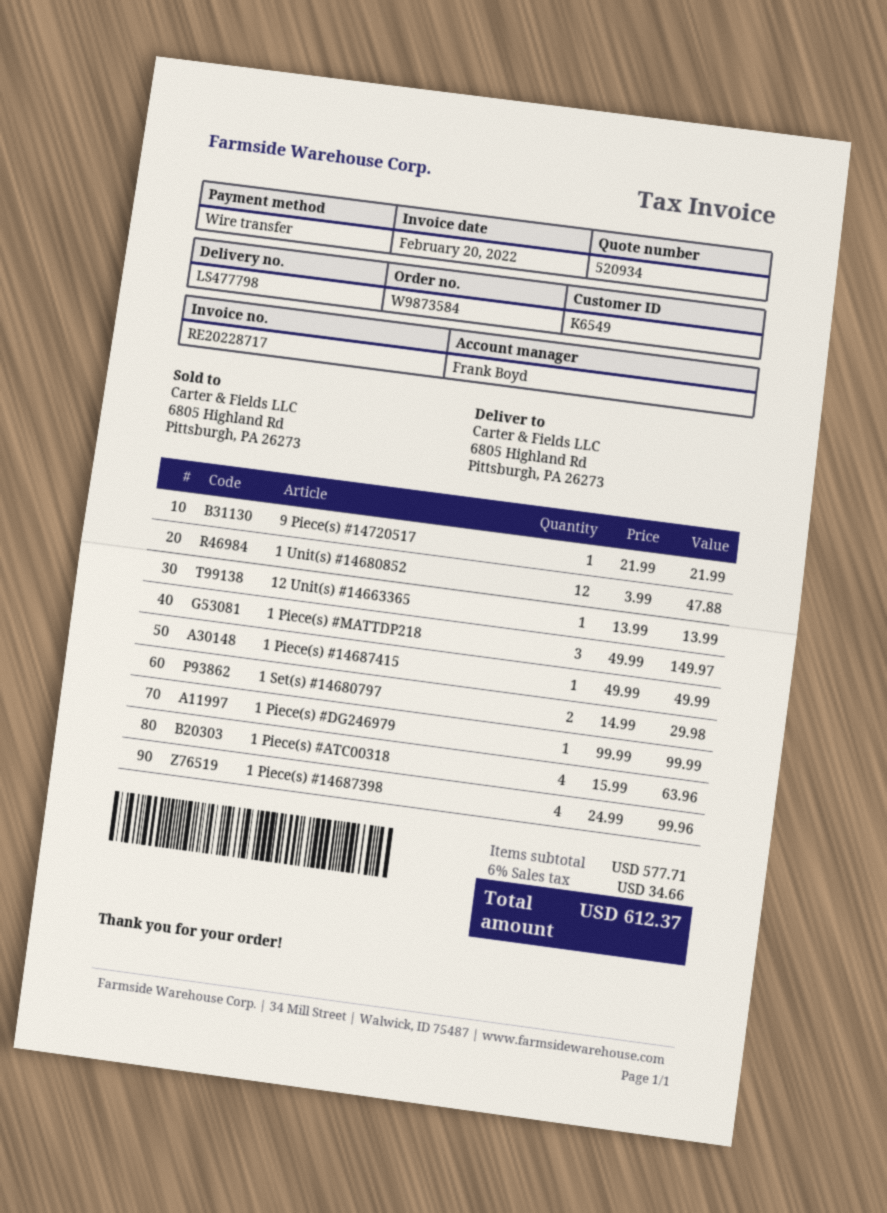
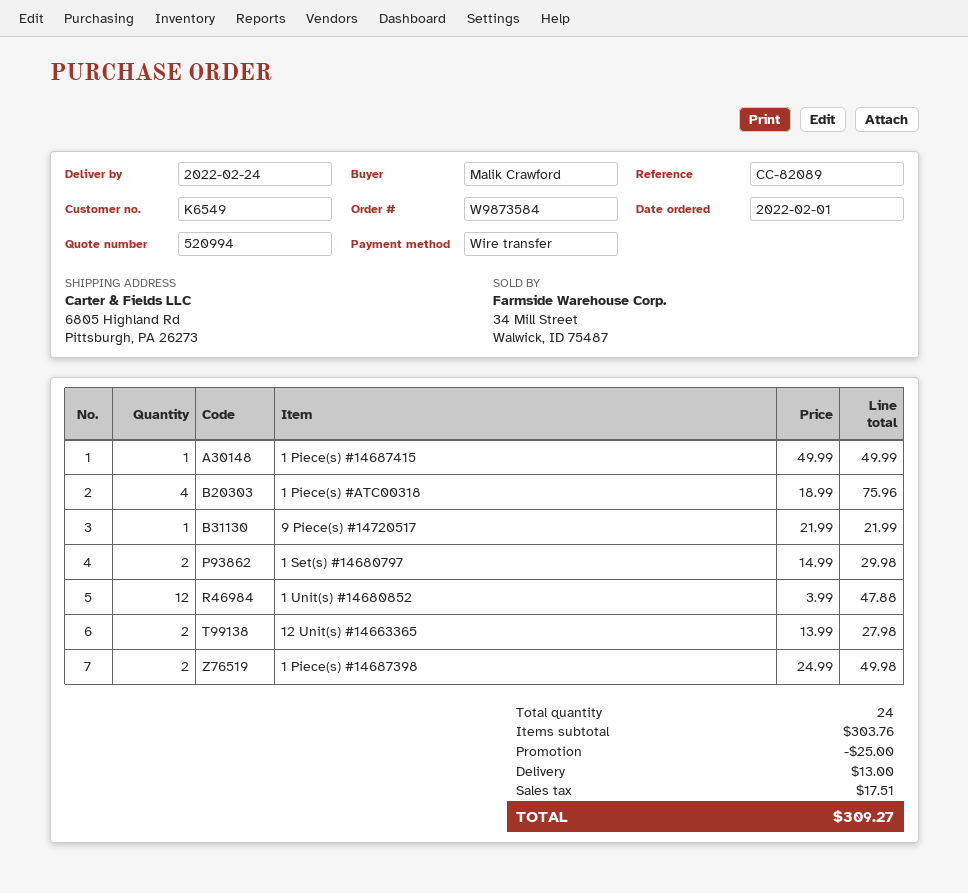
quote number: 520934 -> 520994
12 Unit(s) #14663365: 1 x 13.99 = 13.99 -> 2 x 13.99 = 27.98
1 Piece(s) #MATTDP218: 3 x 49.99 = 149.97 -> none
1 Piece(s) #DG246979: 1 x 99.99 = 99.99 -> none
1 Piece(s) #ATC00318: 4 x 15.99 = 63.96 -> 4 x 18.99 = 75.96
1 Piece(s) #14687398: 4 x 24.99 = 99.96 -> 2 x 24.99 = 49.98
subtotal: 577.71 -> 303.76
discount: none -> 25.00
shipping: none -> 13.00
tax: 34.66 -> 17.51
total: 612.37 -> 309.27

